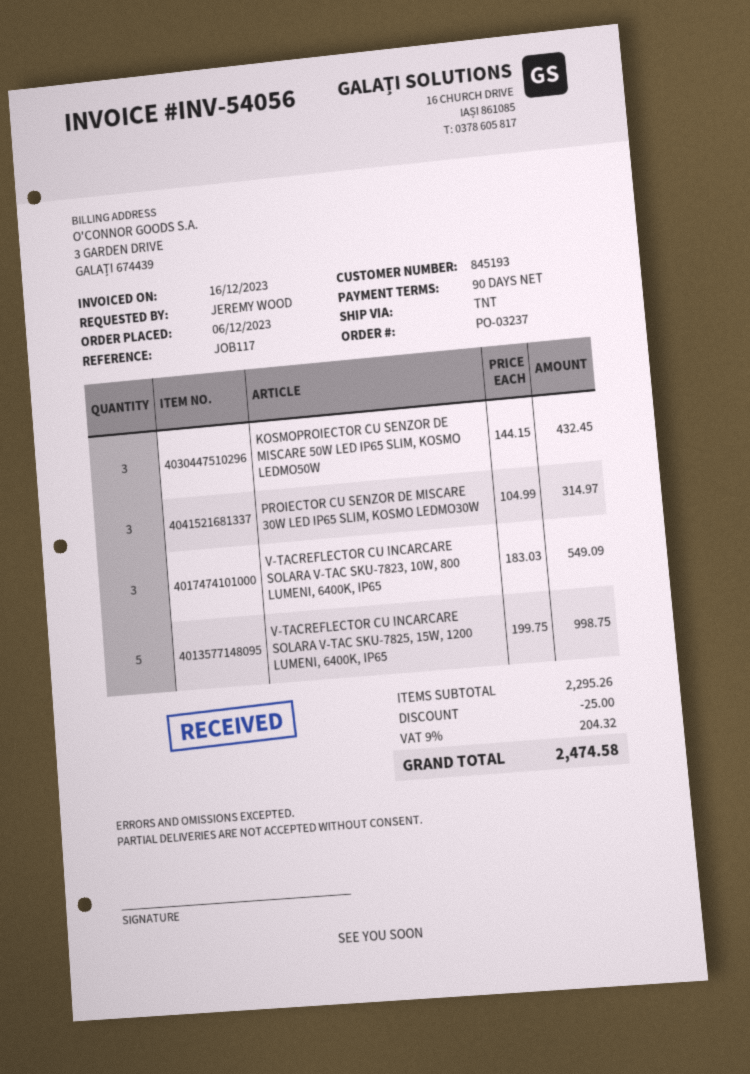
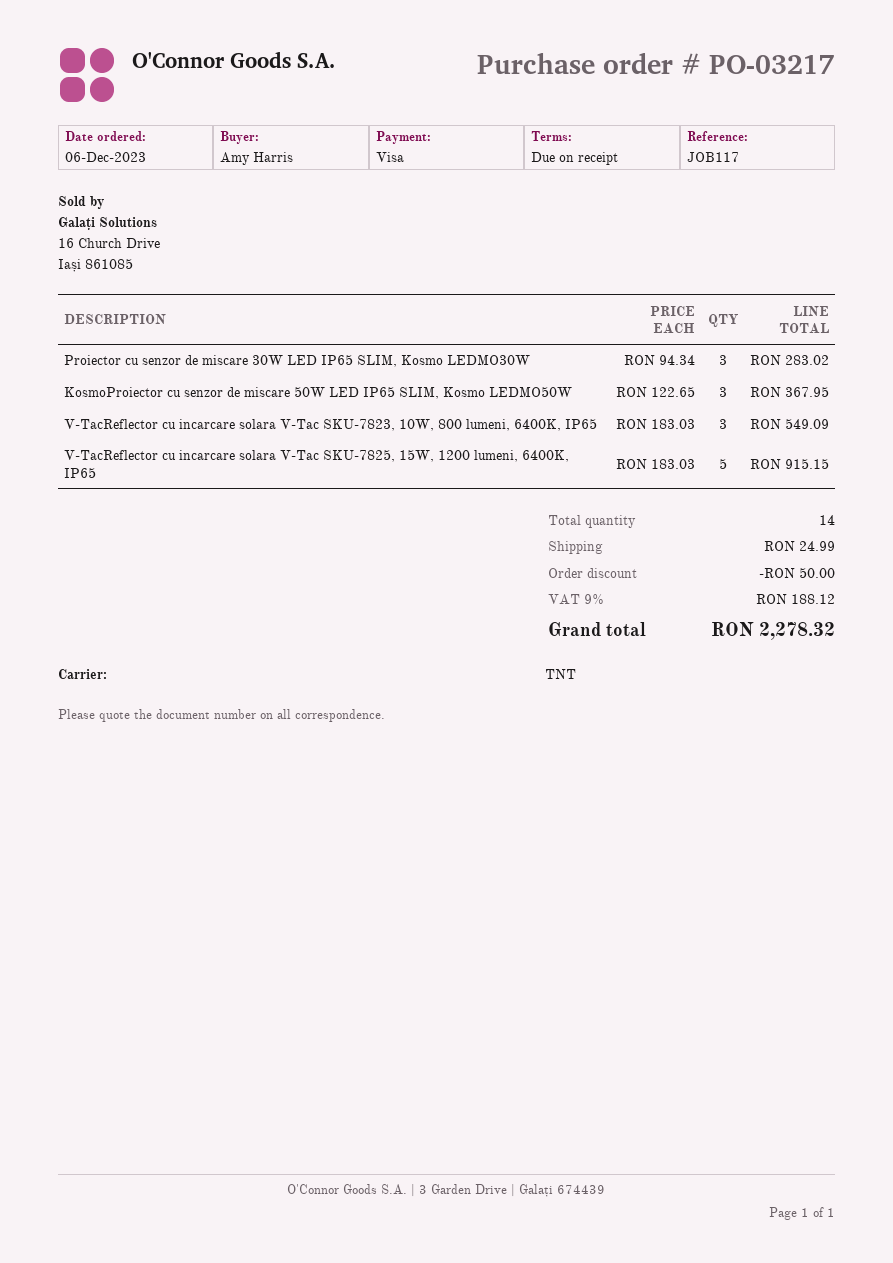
order number: PO-03237 -> PO-03217
payment terms: 90 days -> on receipt
ordered by: JEREMY WOOD -> Amy Harris
KOSMOPROIECTOR CU SENZOR DE MISCARE 50W LED IP65 SLIM, KOSMO LEDMO50W: 3 x 144.15 = 432.45 -> 3 x 122.65 = 367.95
PROIECTOR CU SENZOR DE MISCARE 30W LED IP65 SLIM, KOSMO LEDMO30W: 3 x 104.99 = 314.97 -> 3 x 94.34 = 283.02
V-TACREFLECTOR CU INCARCARE SOLARA V-TAC SKU-7825, 15W, 1200 LUMENI, 6400K, IP65: 5 x 199.75 = 998.75 -> 5 x 183.03 = 915.15
discount: 25.00 -> 50.00
shipping: none -> 24.99
tax: 9% = 204.32 -> 9% = 188.12
total: 2474.58 -> 2278.32

